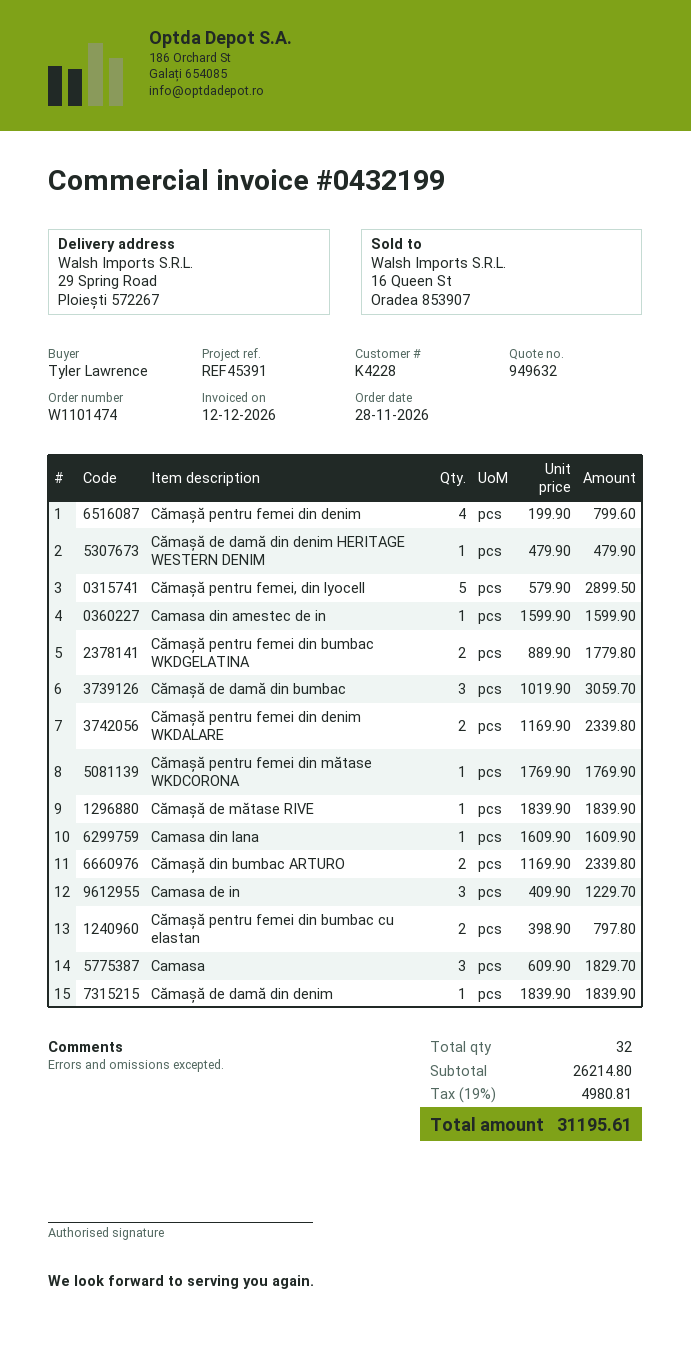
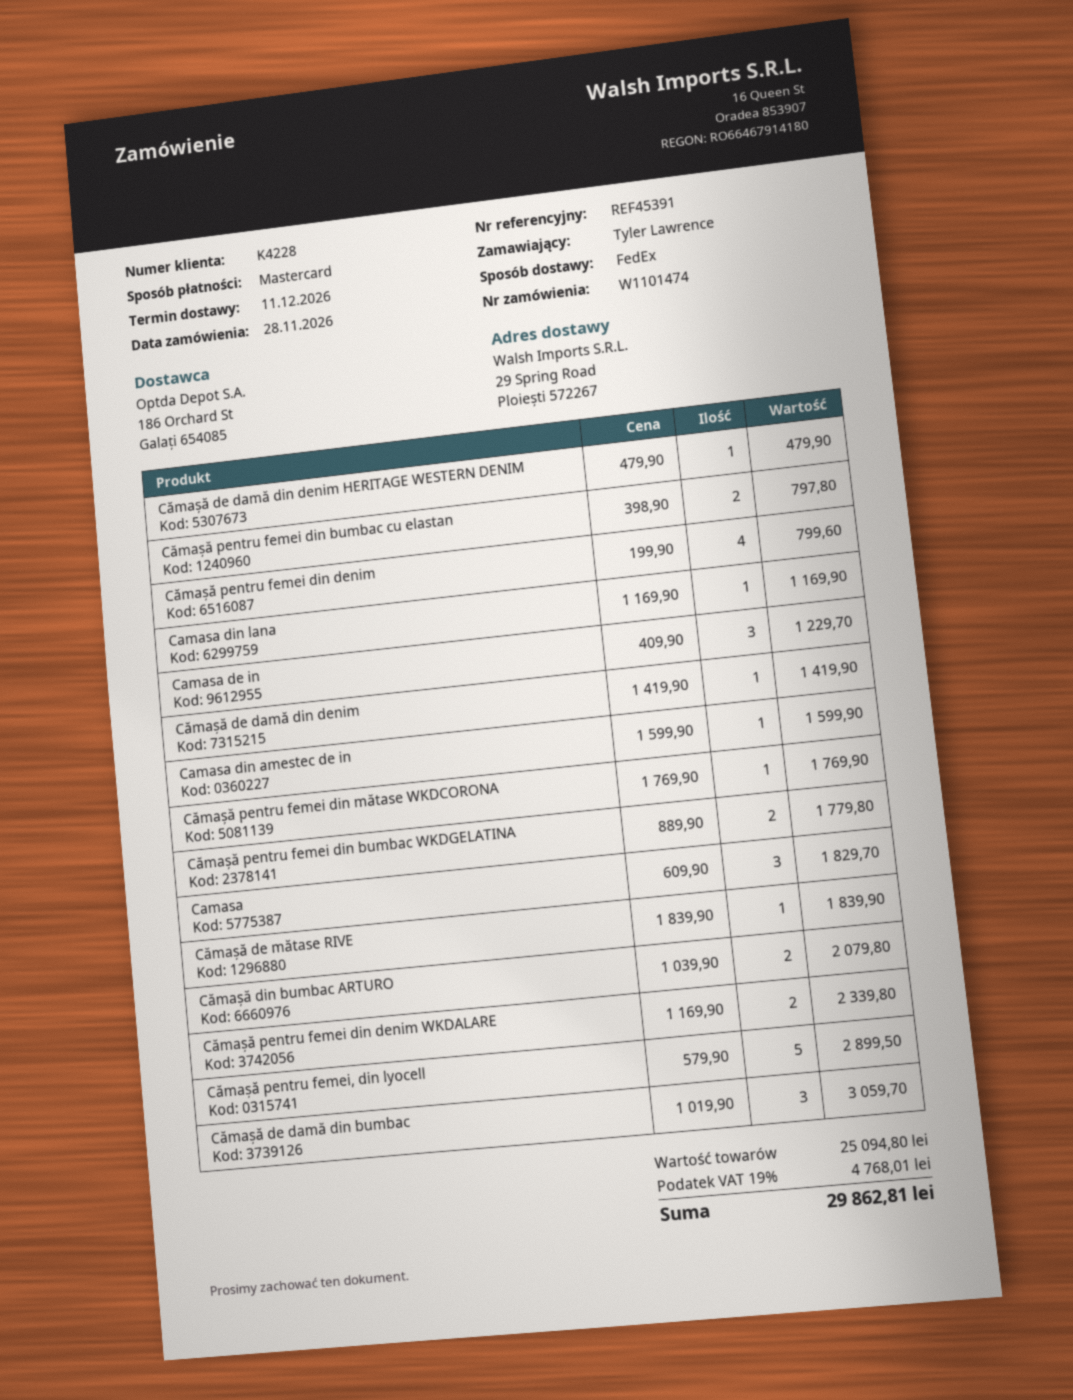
Camasa din lana: 1 x 1609.90 = 1609.90 -> 1 x 1169.90 = 1169.90
Cămașă din bumbac ARTURO: 2 x 1169.90 = 2339.80 -> 2 x 1039.90 = 2079.80
Cămașă de damă din denim: 1 x 1839.90 = 1839.90 -> 1 x 1419.90 = 1419.90
subtotal: 26214.80 -> 25094.80
tax: 19% = 4980.81 -> 19% = 4768.01
total: 31195.61 -> 29862.81

